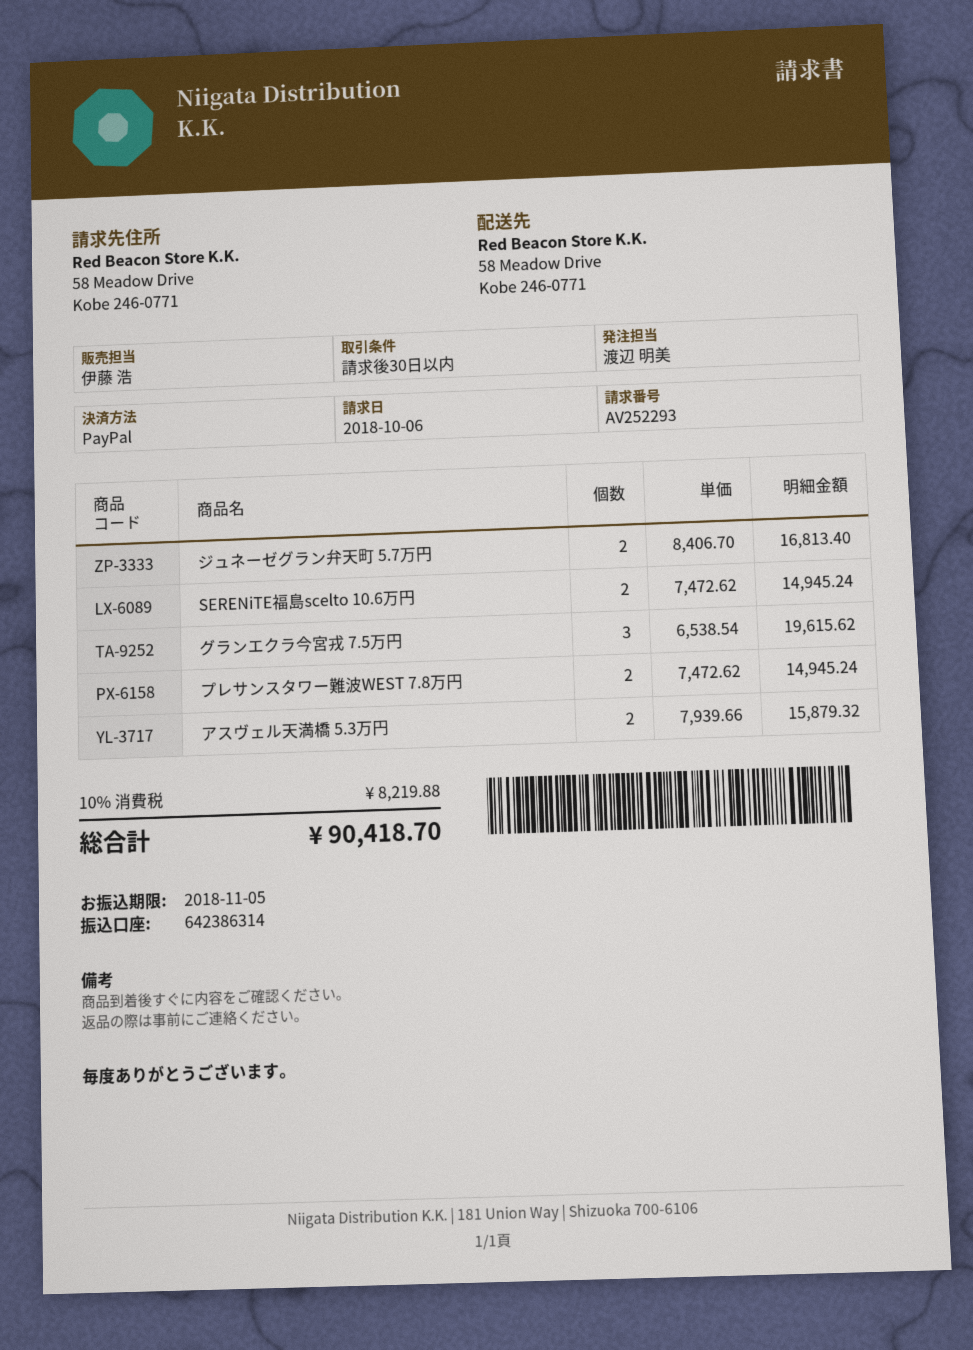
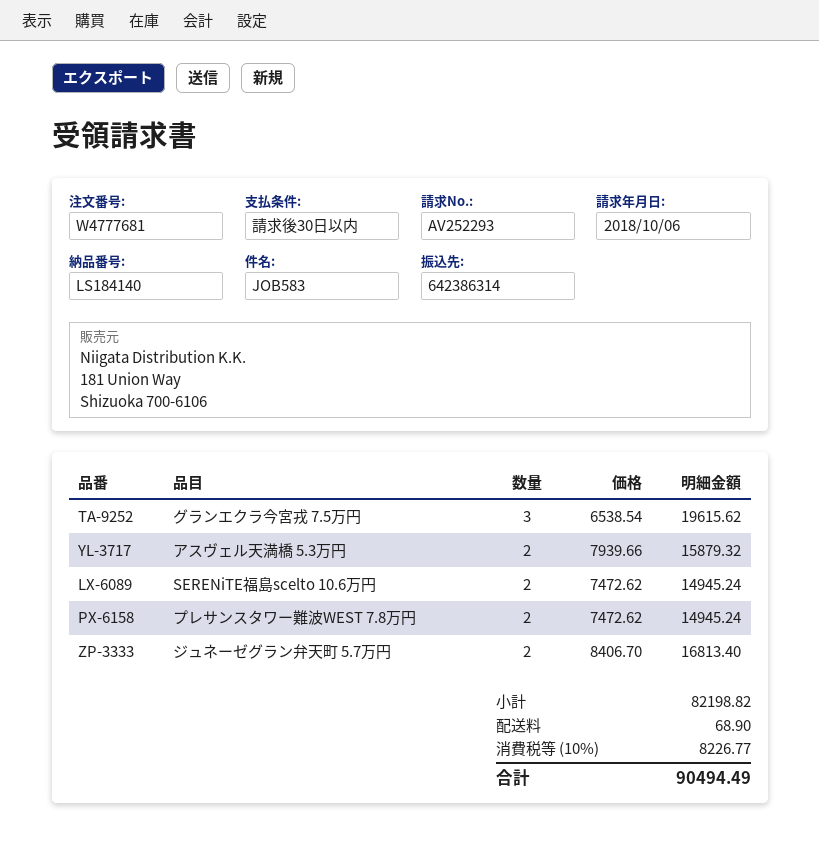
shipping: none -> 68.90
tax: 10% = 8219.88 -> 10% = 8226.77
total: 90418.70 -> 90494.49

